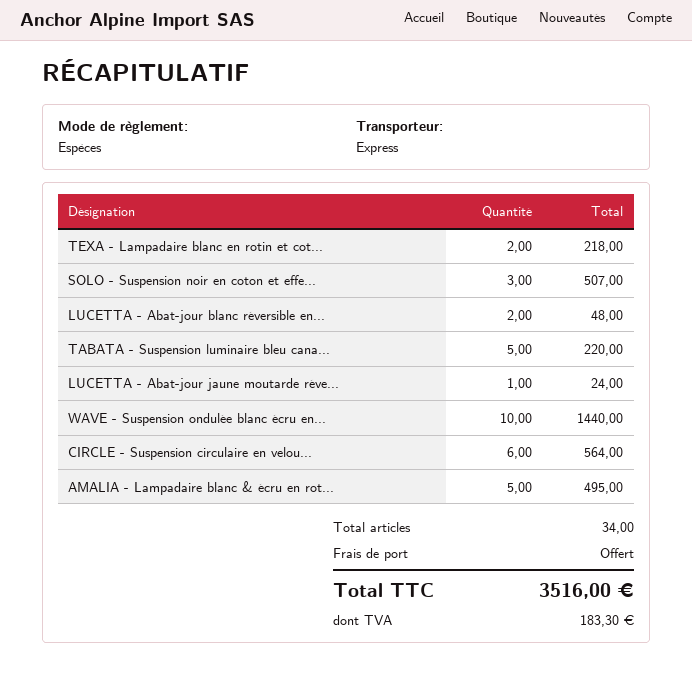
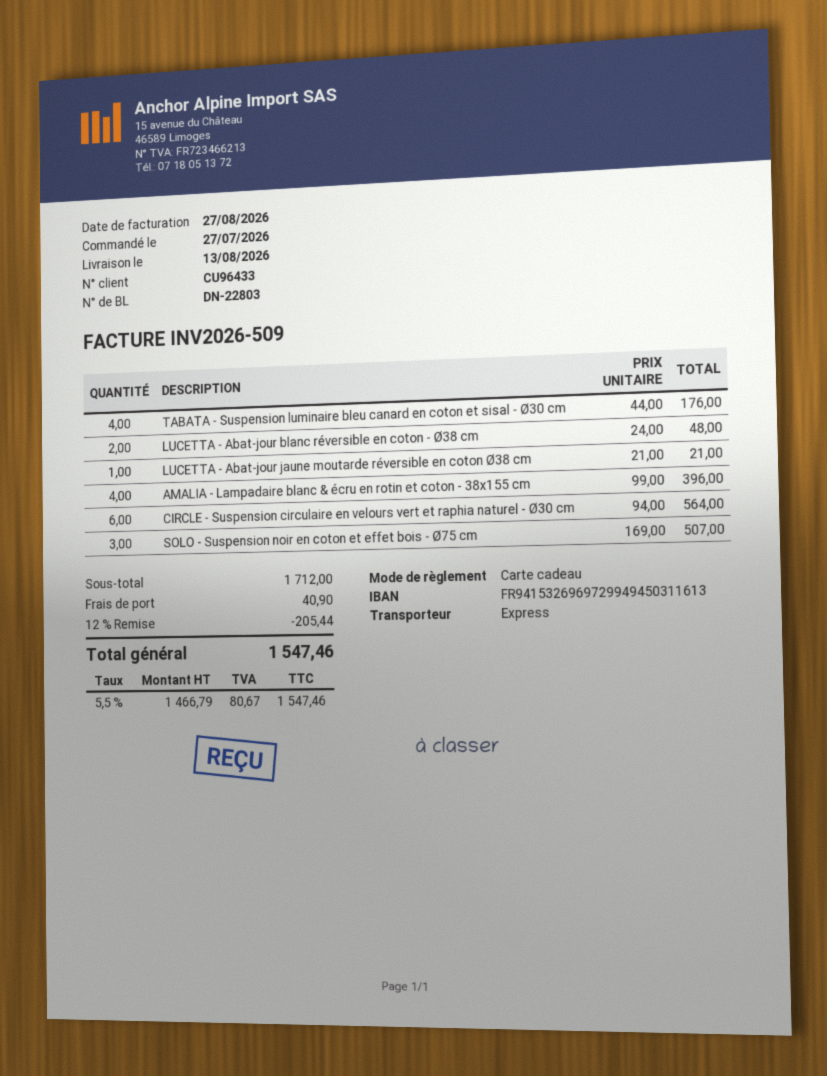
payment method: cash -> gift card
TEXA - Lampadaire blanc en rotin et cot...: 2 for 218.00 -> none
TABATA - Suspension luminaire bleu cana...: 5 for 220.00 -> 4 for 176.00
LUCETTA - Abat-jour jaune moutarde réve...: 1 for 24.00 -> 1 for 21.00
WAVE - Suspension ondulée blanc écru en...: 10 for 1440.00 -> none
AMALIA - Lampadaire blanc & écru en rot...: 5 for 495.00 -> 4 for 396.00
discount: none -> 12% = 205.44
shipping: 0.00 -> 40.90
tax: 183.30 -> 80.67
total: 3516.00 -> 1547.46

